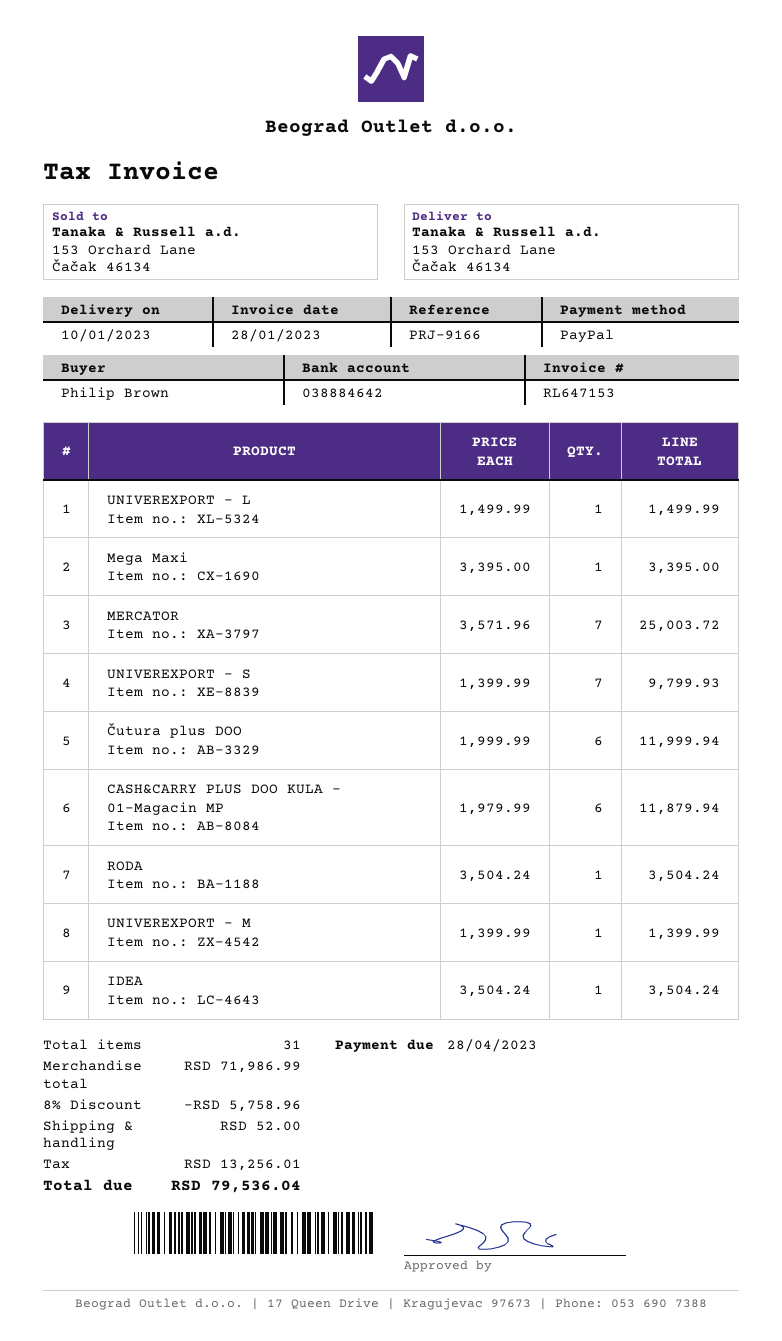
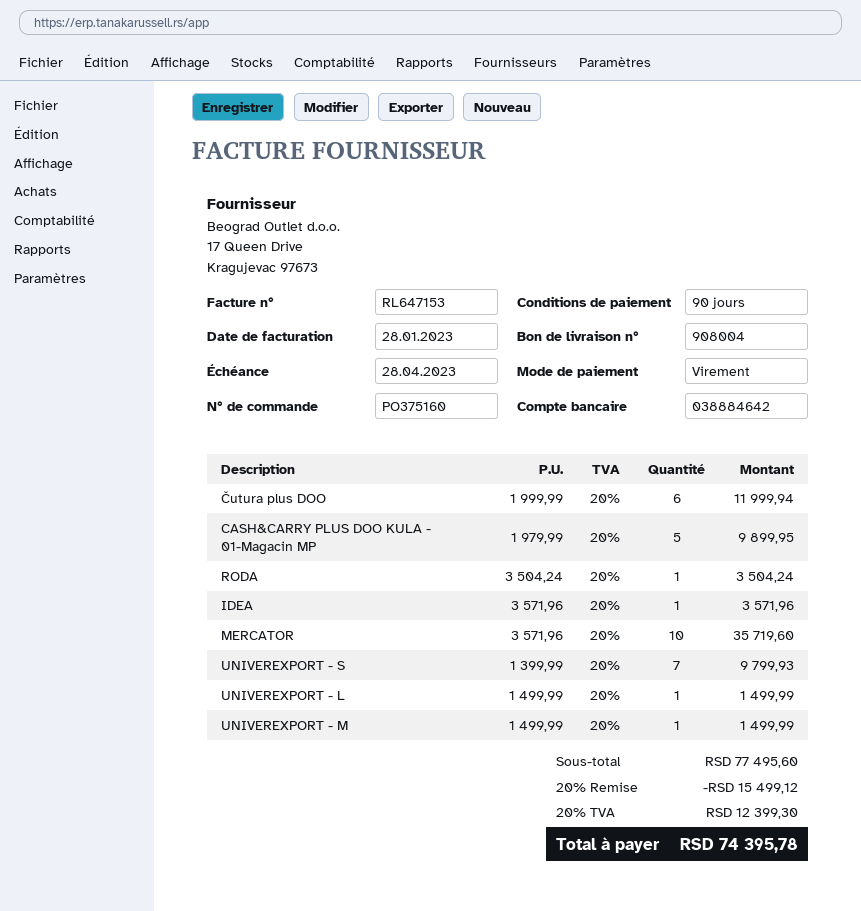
payment method: PayPal -> bank transfer
Mega Maxi: 1 x 3395.00 = 3395.00 -> none
MERCATOR: 7 x 3571.96 = 25003.72 -> 10 x 3571.96 = 35719.60
CASH&CARRY PLUS DOO KULA - 01-Magacin MP: 6 x 1979.99 = 11879.94 -> 5 x 1979.99 = 9899.95
UNIVEREXPORT - M: 1 x 1399.99 = 1399.99 -> 1 x 1499.99 = 1499.99
IDEA: 1 x 3504.24 = 3504.24 -> 1 x 3571.96 = 3571.96
subtotal: 71986.99 -> 77495.60
discount: 8% = 5758.96 -> 20% = 15499.12
shipping: 52.00 -> none
tax: 13256.01 -> 12399.30
total: 79536.04 -> 74395.78

